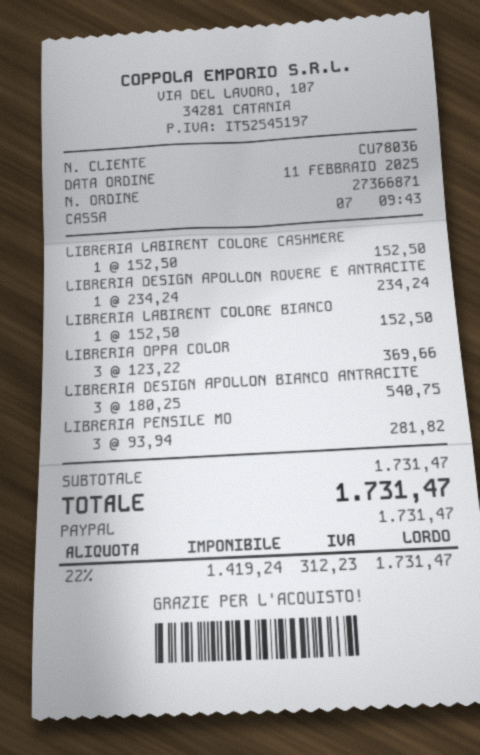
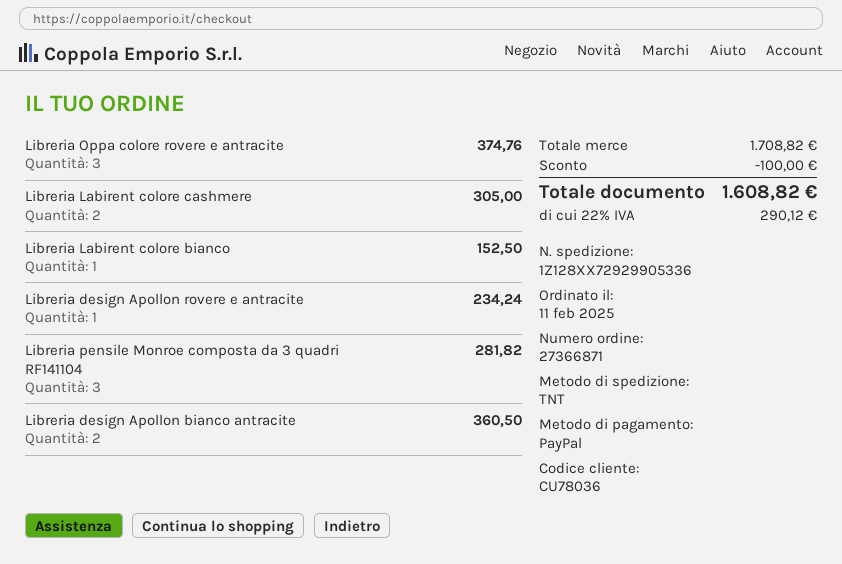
LIBRERIA LABIRENT COLORE CASHMERE: 1 for 152.50 -> 2 for 305.00
LIBRERIA OPPA COLOR: 3 for 369.66 -> 3 for 374.76
LIBRERIA DESIGN APOLLON BIANCO ANTRACITE: 3 for 540.75 -> 2 for 360.50
subtotal: 1731.47 -> 1708.82
discount: none -> 100.00
tax: 22% = 312.23 -> 22% = 290.12
total: 1731.47 -> 1608.82

